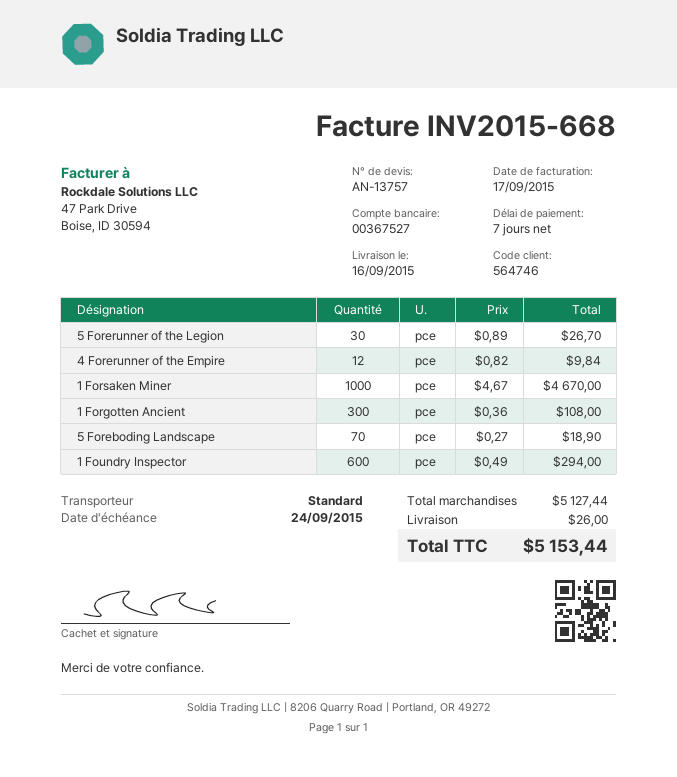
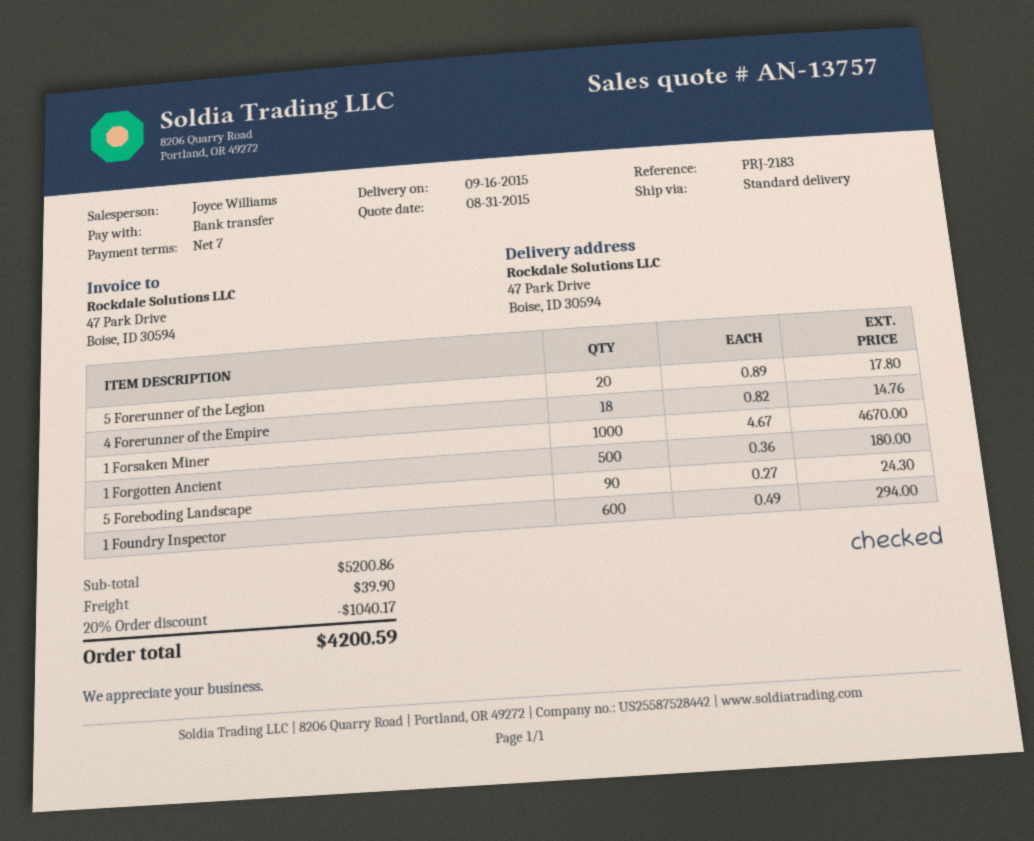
5 Forerunner of the Legion: 30 x 0.89 = 26.70 -> 20 x 0.89 = 17.80
4 Forerunner of the Empire: 12 x 0.82 = 9.84 -> 18 x 0.82 = 14.76
1 Forgotten Ancient: 300 x 0.36 = 108.00 -> 500 x 0.36 = 180.00
5 Foreboding Landscape: 70 x 0.27 = 18.90 -> 90 x 0.27 = 24.30
subtotal: 5127.44 -> 5200.86
discount: none -> 20% = 1040.17
shipping: 26.00 -> 39.90
total: 5153.44 -> 4200.59

